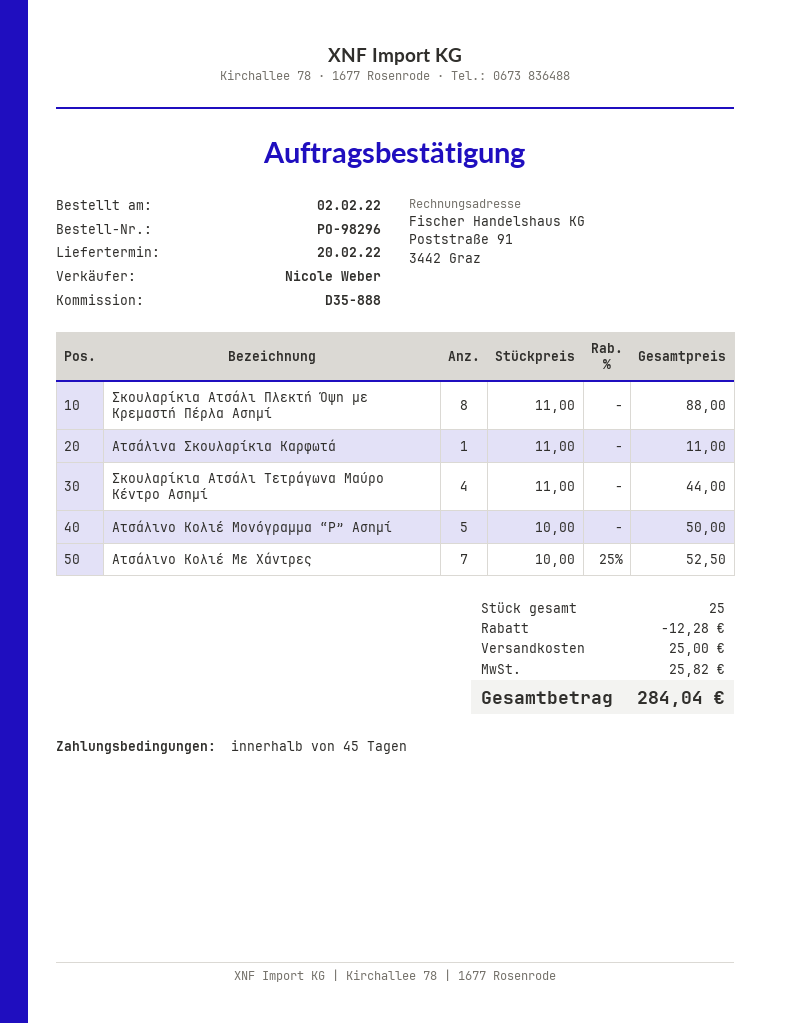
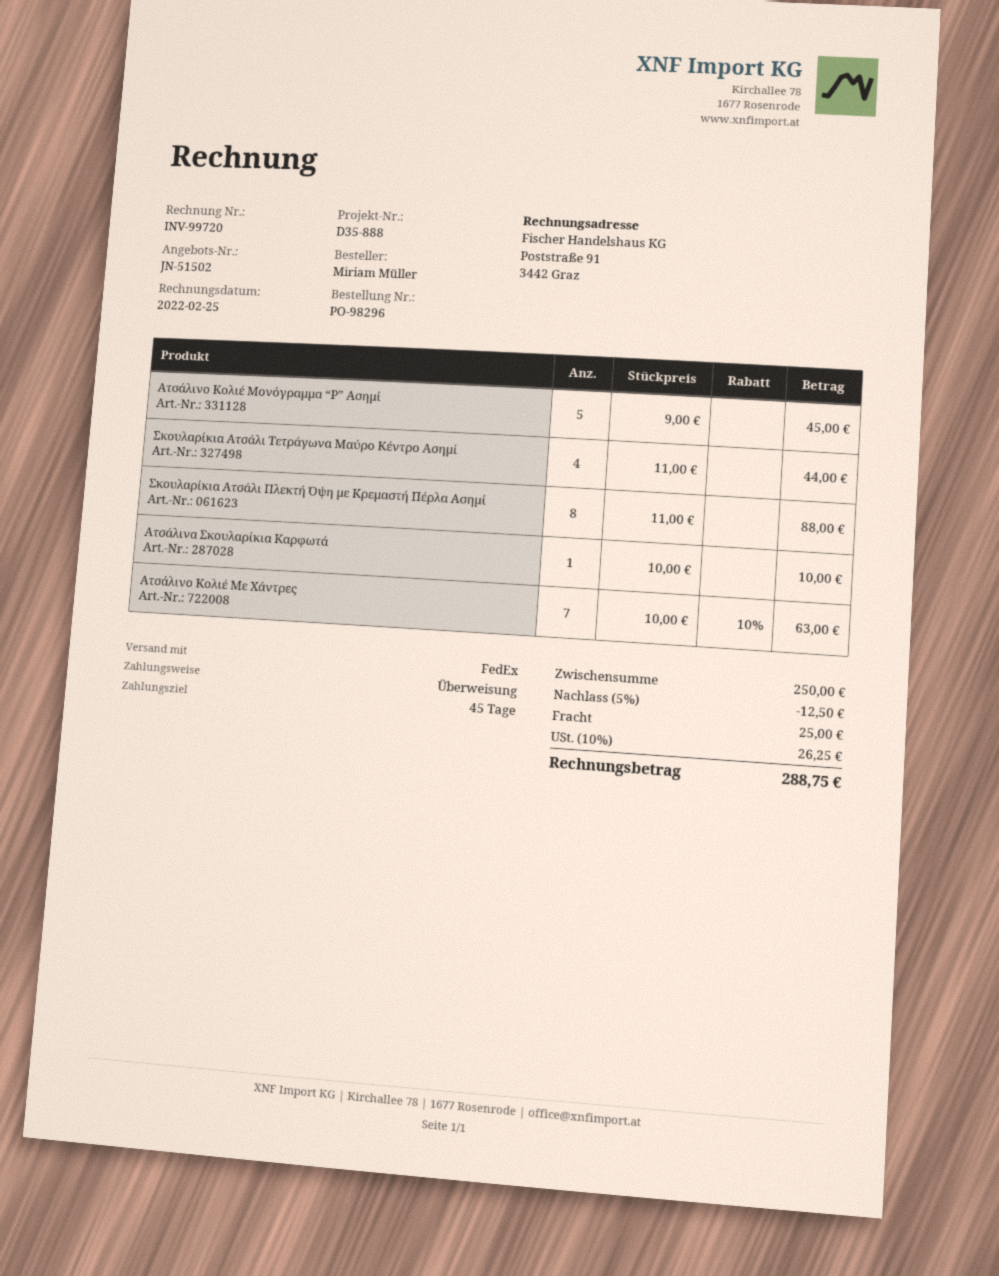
Ατσάλινα Σκουλαρίκια Καρφωτά: 1 x 11.00 = 11.00 -> 1 x 10.00 = 10.00
Ατσάλινο Κολιέ Μονόγραμμα “P” Ασημί: 5 x 10.00 = 50.00 -> 5 x 9.00 = 45.00
Ατσάλινο Κολιέ Με Χάντρες: 7 x 10.00 - 25% = 52.50 -> 7 x 10.00 - 10% = 63.00
discount: 12.28 -> 12.50
tax: 25.82 -> 26.25
total: 284.04 -> 288.75

